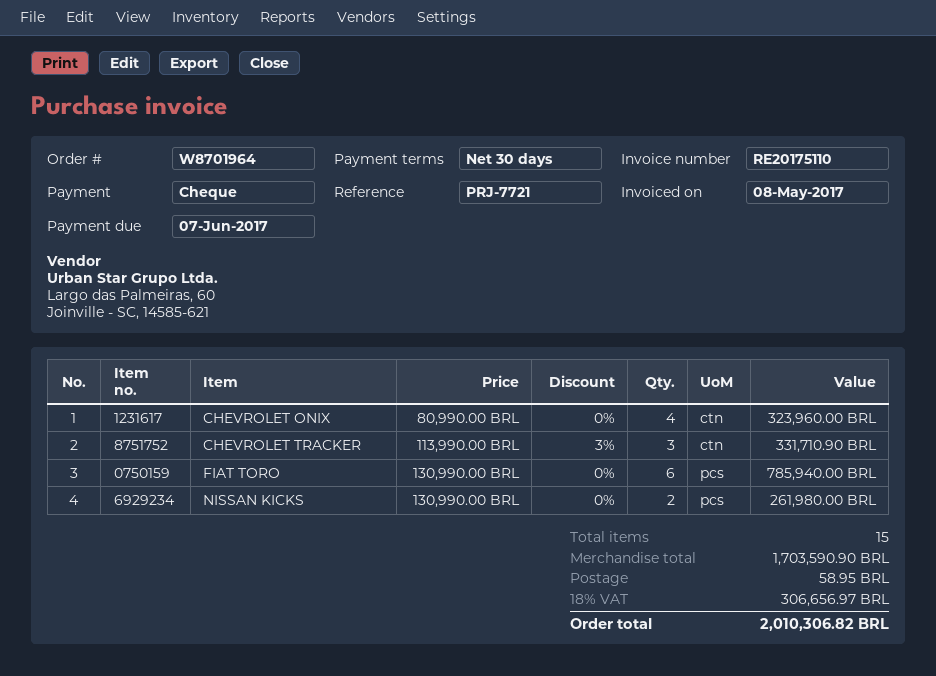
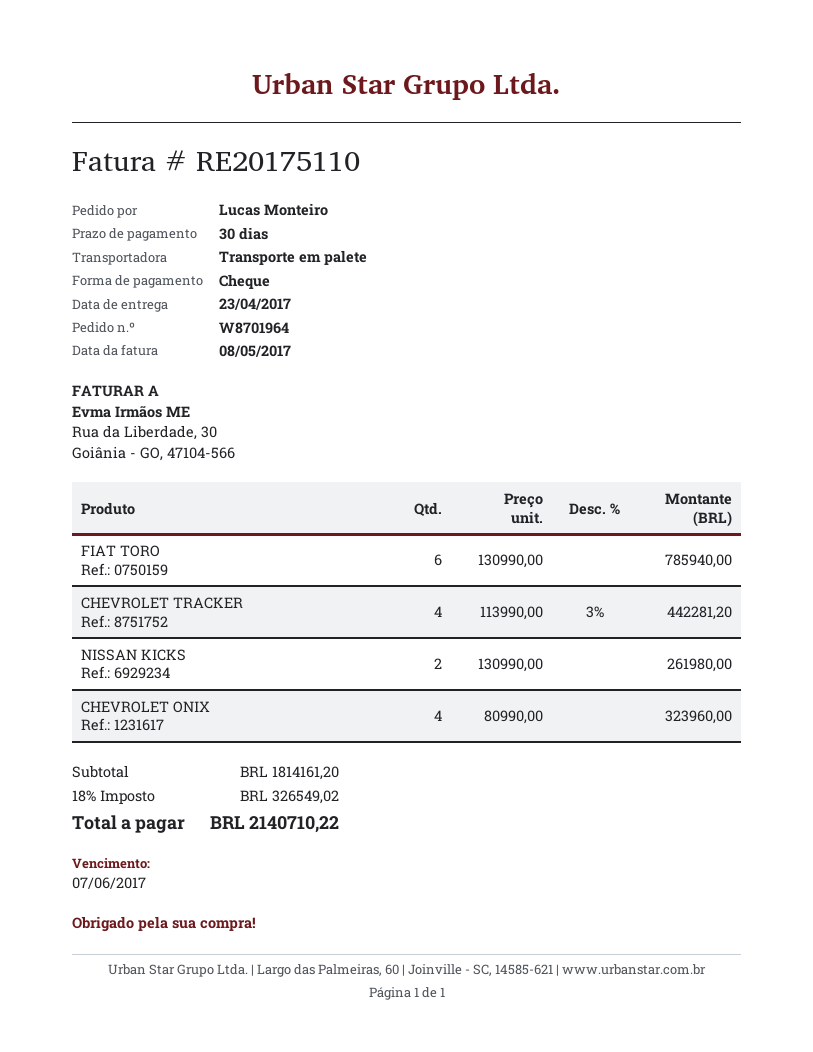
CHEVROLET TRACKER: 3 x 113990.00 - 3% = 331710.90 -> 4 x 113990.00 - 3% = 442281.20
subtotal: 1703590.90 -> 1814161.20
shipping: 58.95 -> none
tax: 18% = 306656.97 -> 18% = 326549.02
total: 2010306.82 -> 2140710.22

